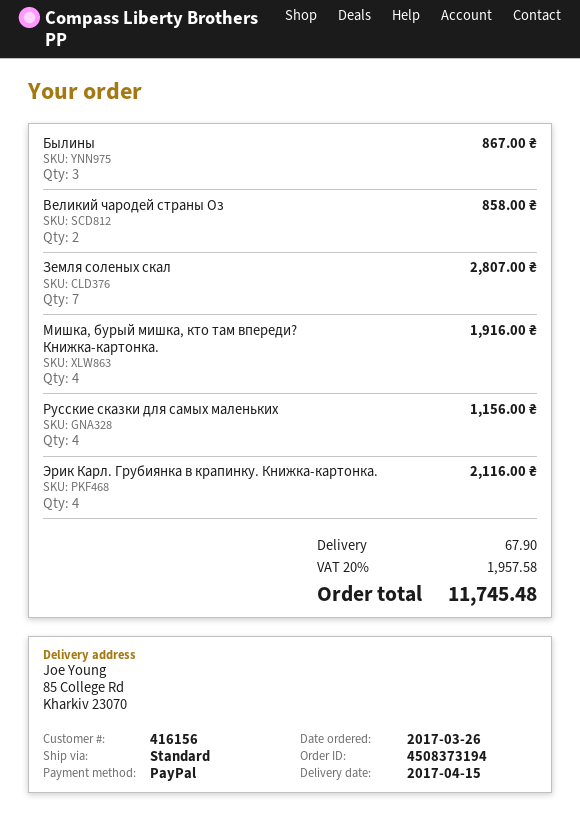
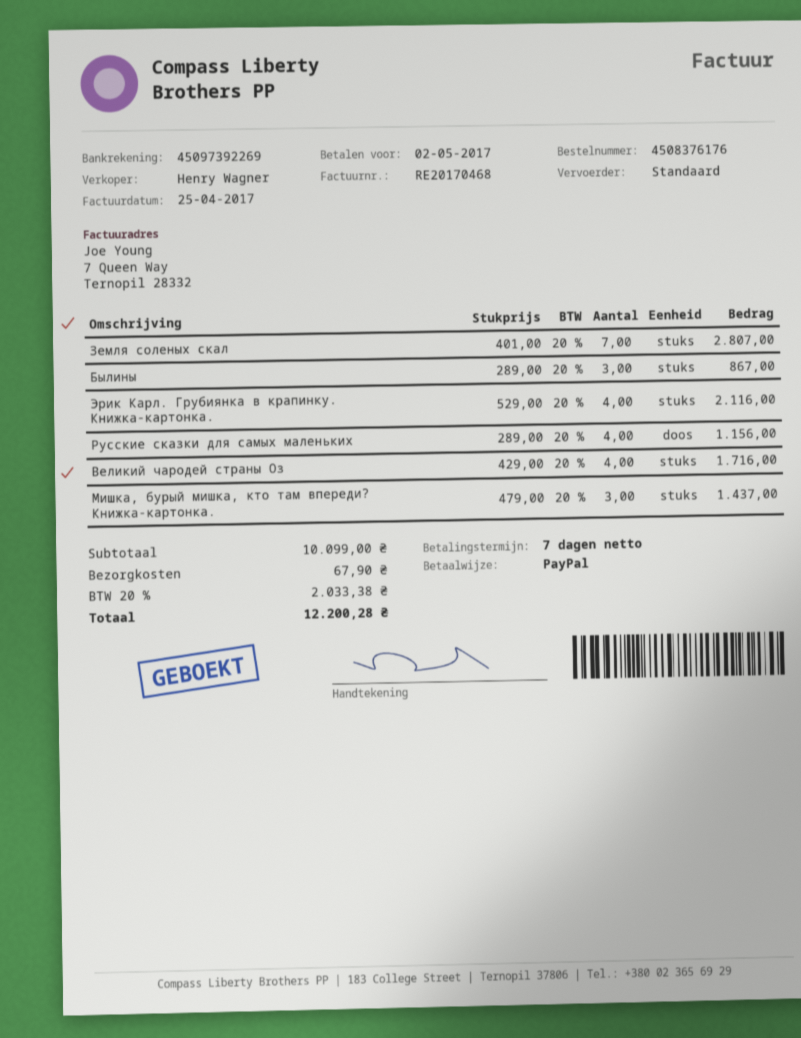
order number: 4508373194 -> 4508376176
Великий чародей страны Оз: 2 for 858.00 -> 4 for 1716.00
Мишка, бурый мишка, кто там впереди? Книжка-картонка.: 4 for 1916.00 -> 3 for 1437.00
tax: 20% = 1957.58 -> 20% = 2033.38
total: 11745.48 -> 12200.28

